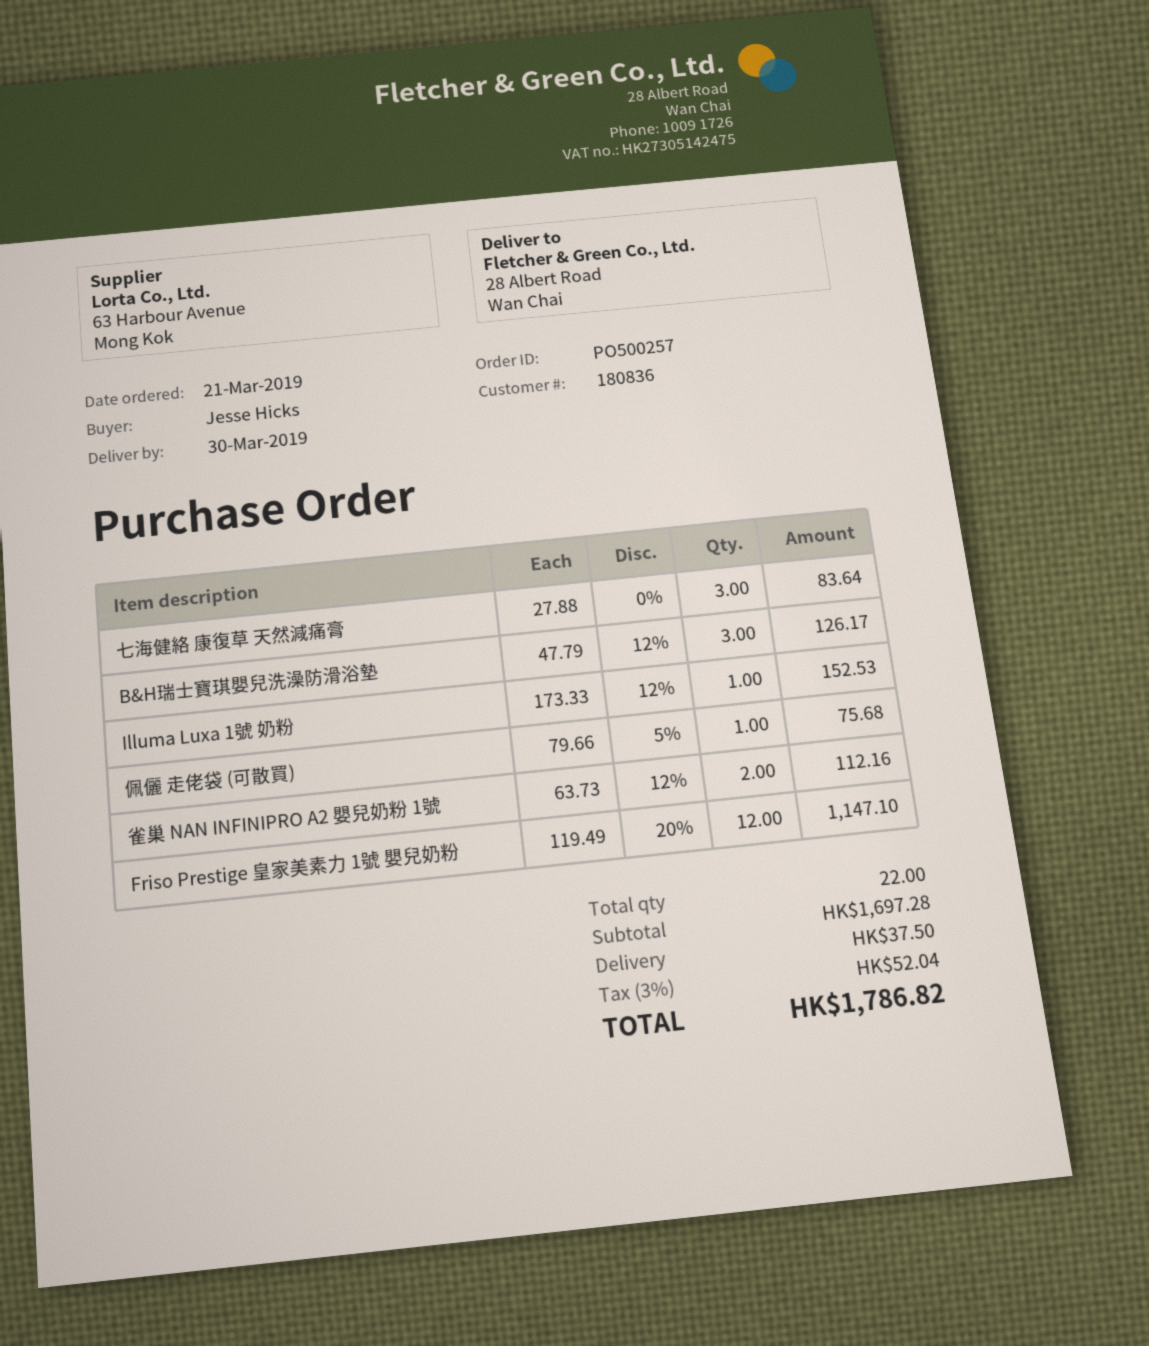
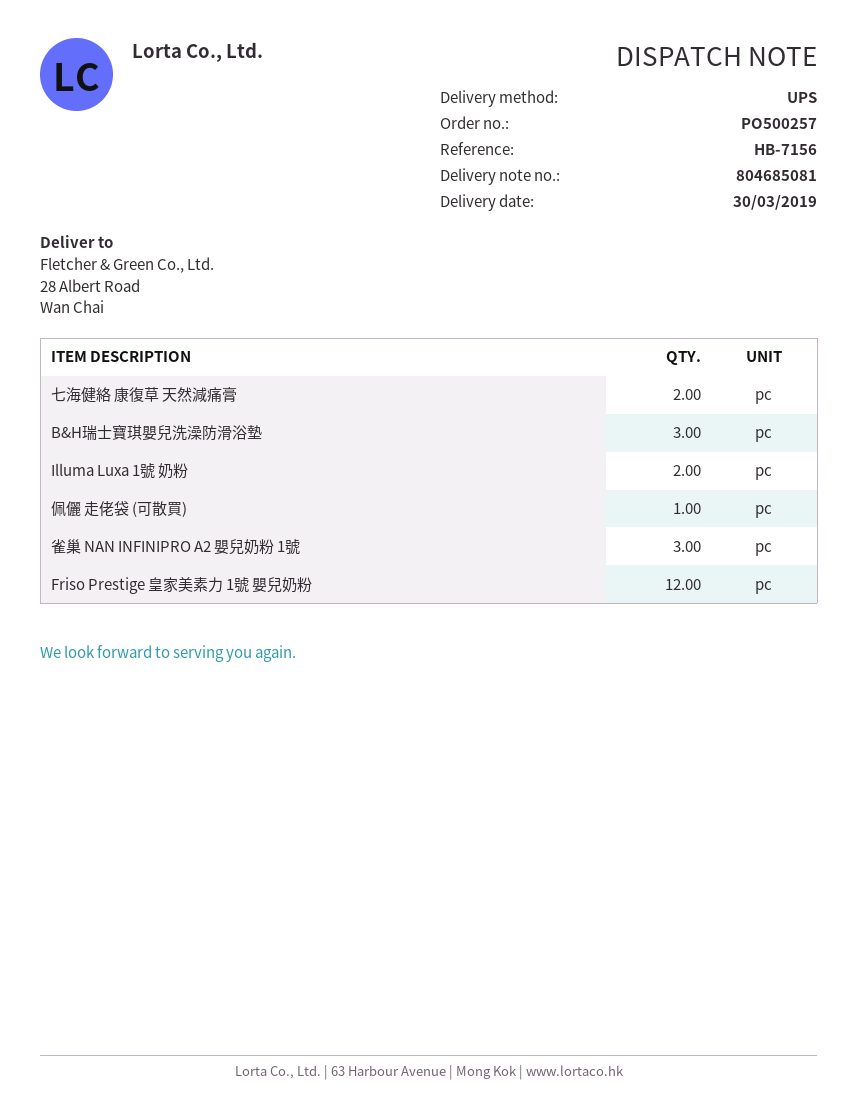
七海健絡 康復草 天然減痛膏: 3 -> 2
Illuma Luxa 1號 奶粉: 1 -> 2
雀巢 NAN INFINIPRO A2 嬰兒奶粉 1號: 2 -> 3

